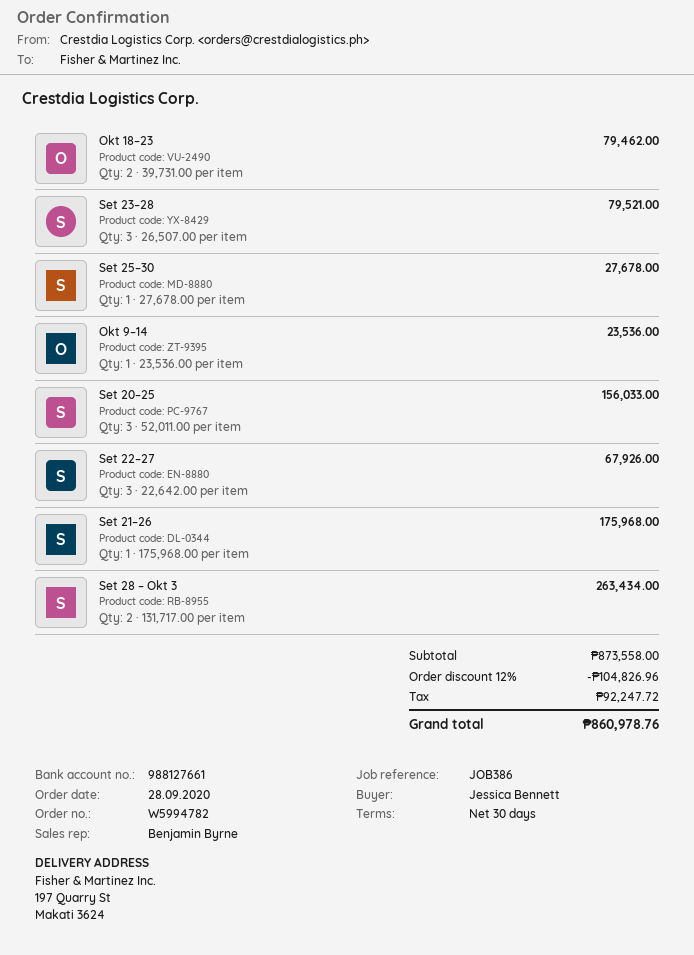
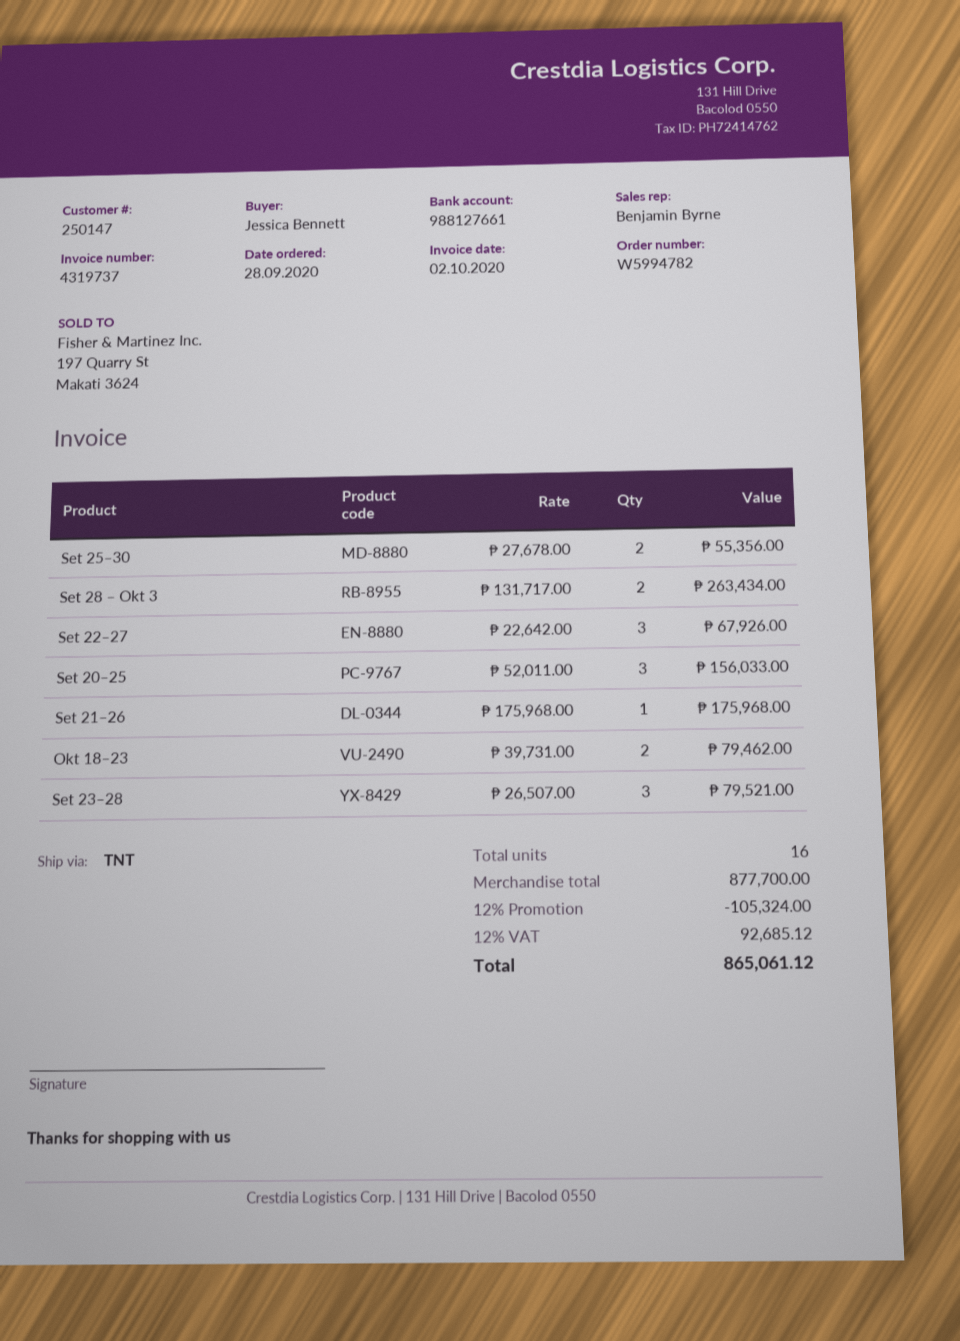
Set 25–30: 1 x 27678.00 = 27678.00 -> 2 x 27678.00 = 55356.00
Okt 9–14: 1 x 23536.00 = 23536.00 -> none
subtotal: 873558.00 -> 877700.00
discount: 12% = 104826.96 -> 12% = 105324.00
tax: 92247.72 -> 92685.12
total: 860978.76 -> 865061.12

